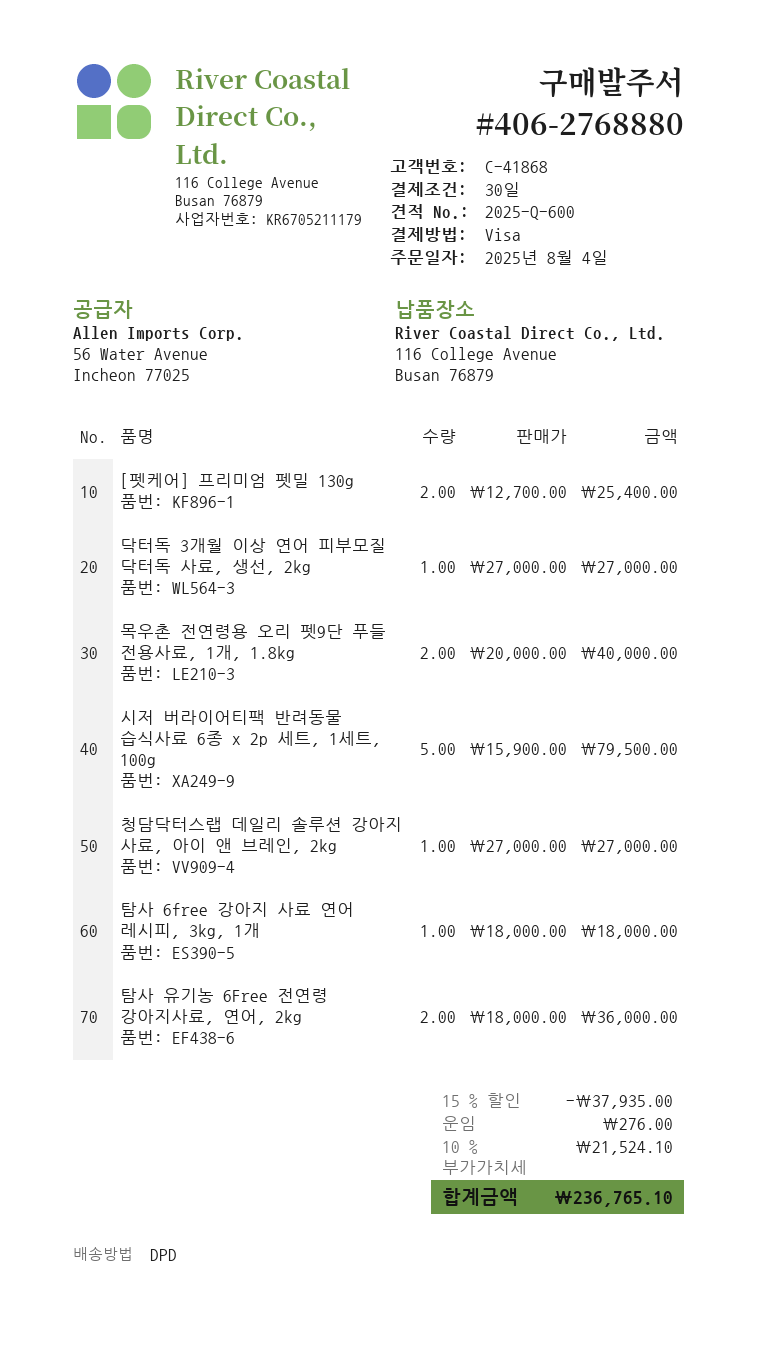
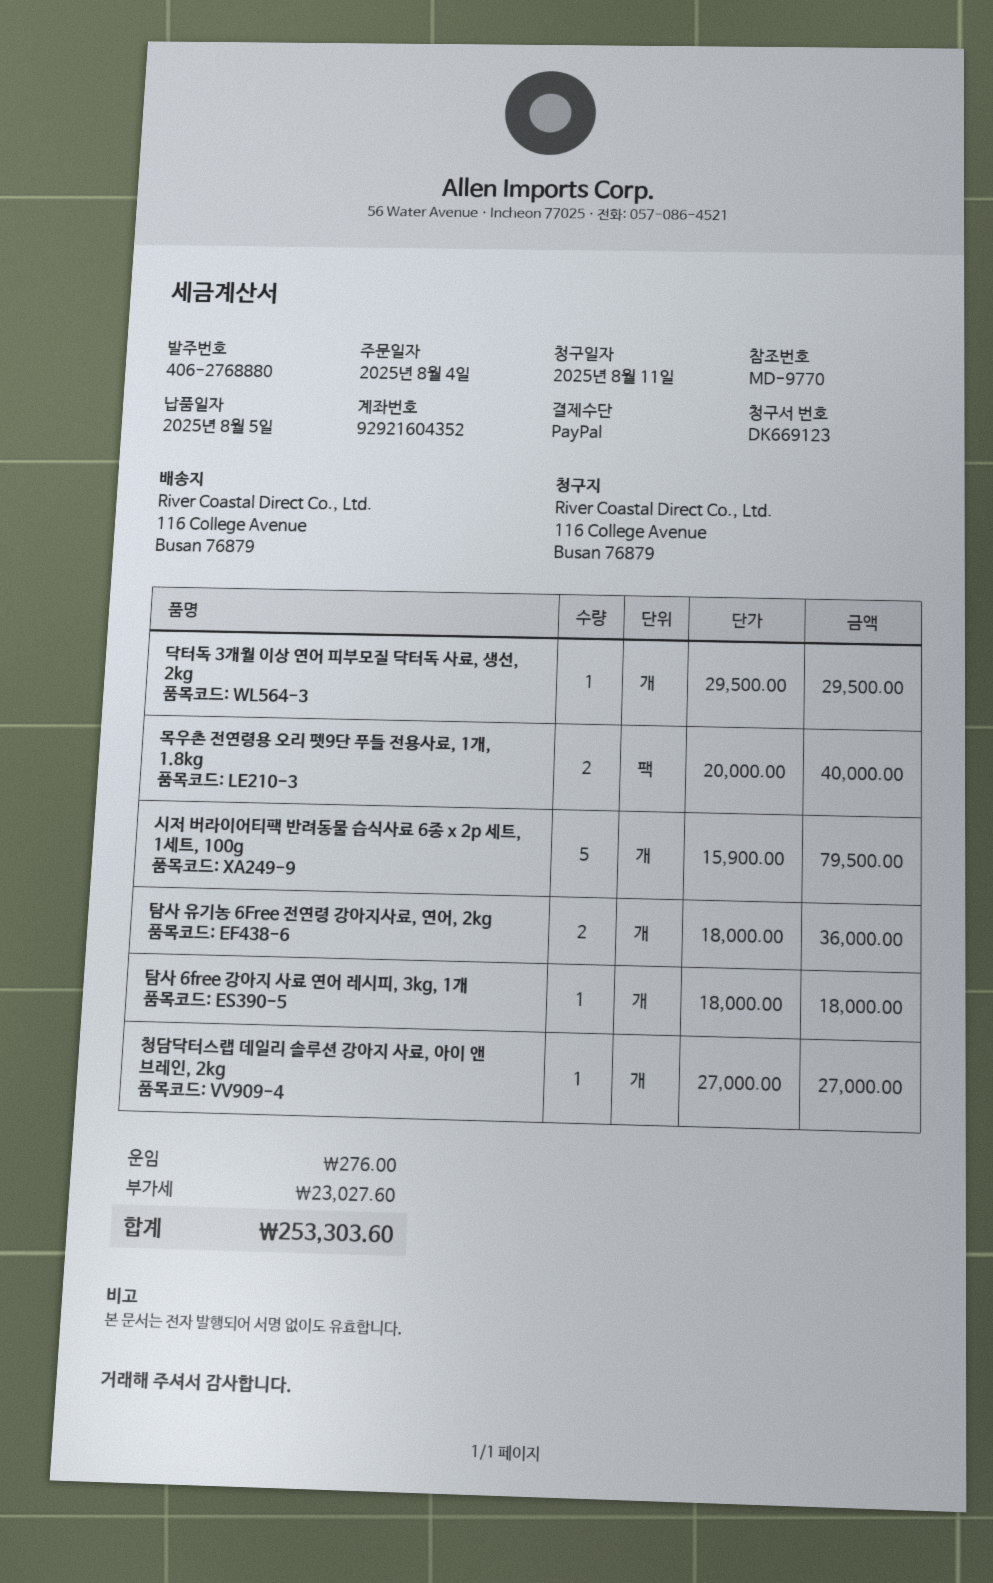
payment method: Visa -> PayPal
[펫케어] 프리미엄 펫밀 130g: 2 x 12700.00 = 25400.00 -> none
닥터독 3개월 이상 연어 피부모질 닥터독 사료, 생선, 2kg: 1 x 27000.00 = 27000.00 -> 1 x 29500.00 = 29500.00
discount: 15% = 37935.00 -> none
tax: 21524.10 -> 23027.60
total: 236765.10 -> 253303.60

